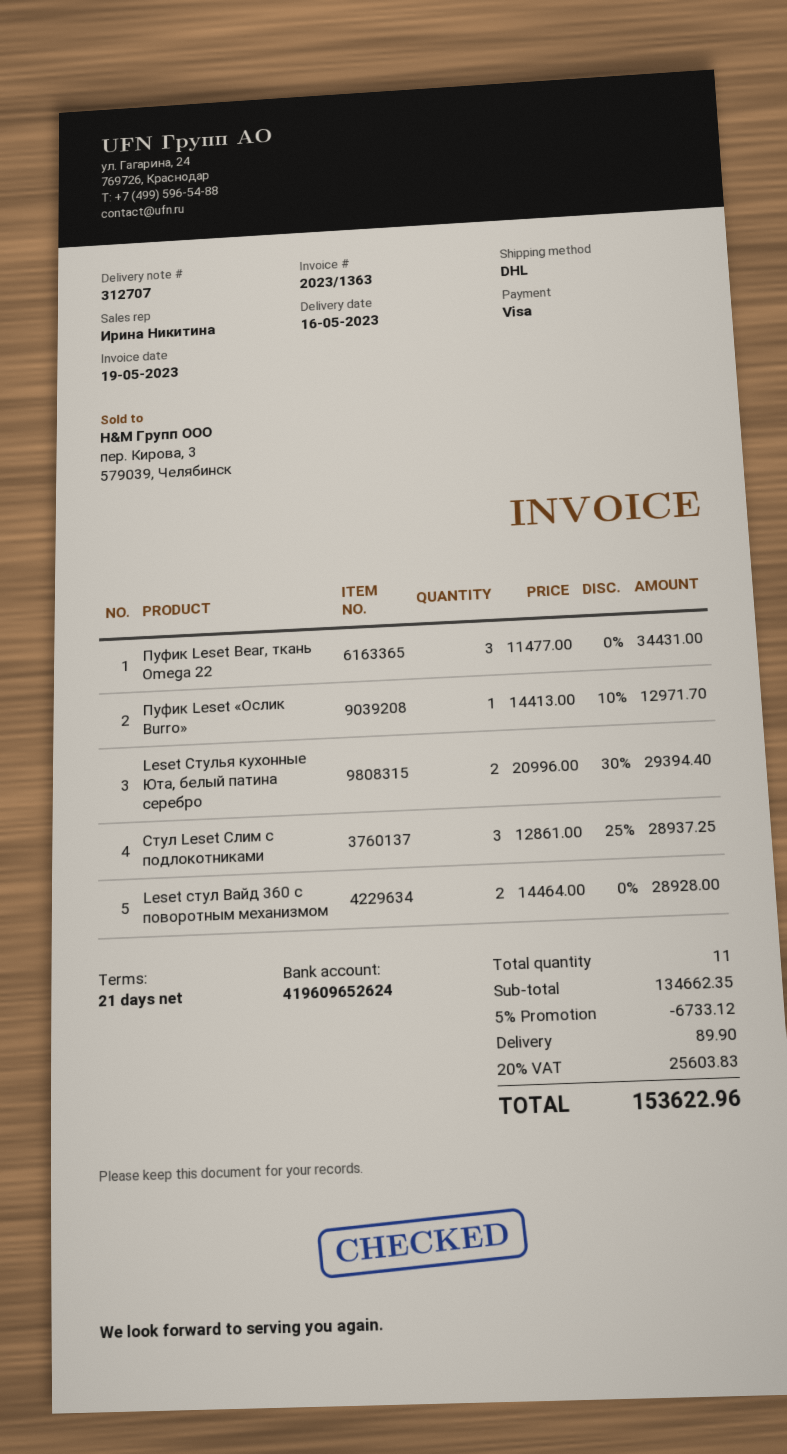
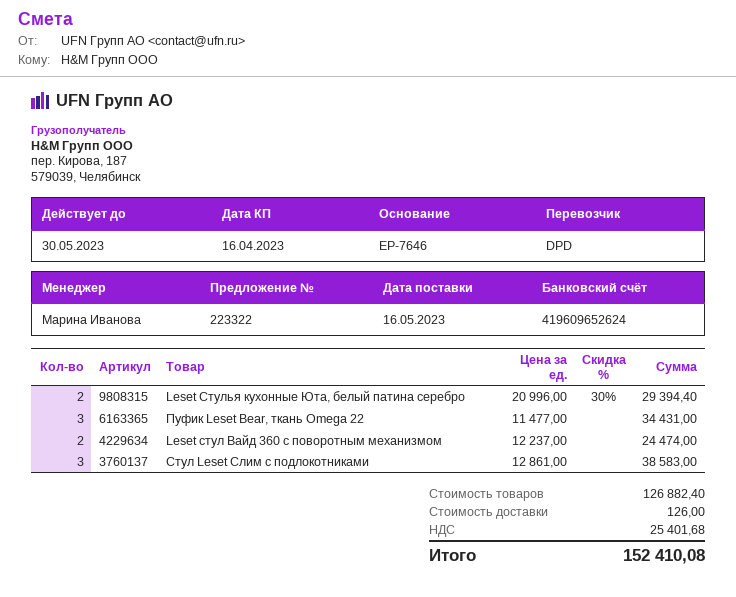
sales rep: Ирина Никитина -> Марина Иванова
shipping method: DHL -> DPD
Пуфик Leset «Ослик Burro»: 1 x 14413.00 - 10% = 12971.70 -> none
Стул Leset Слим с подлокотниками: 3 x 12861.00 - 25% = 28937.25 -> 3 x 12861.00 = 38583.00
Leset стул Вайд 360 с поворотным механизмом: 2 x 14464.00 = 28928.00 -> 2 x 12237.00 = 24474.00
subtotal: 134662.35 -> 126882.40
discount: 5% = 6733.12 -> none
shipping: 89.90 -> 126.00
tax: 25603.83 -> 25401.68
total: 153622.96 -> 152410.08

